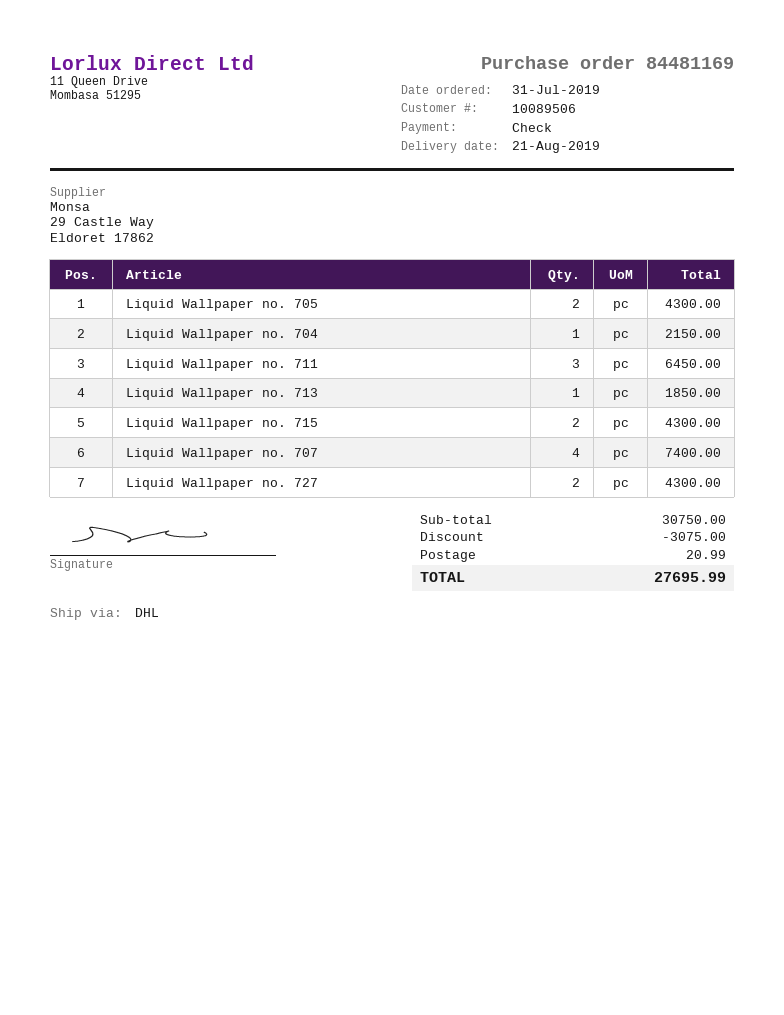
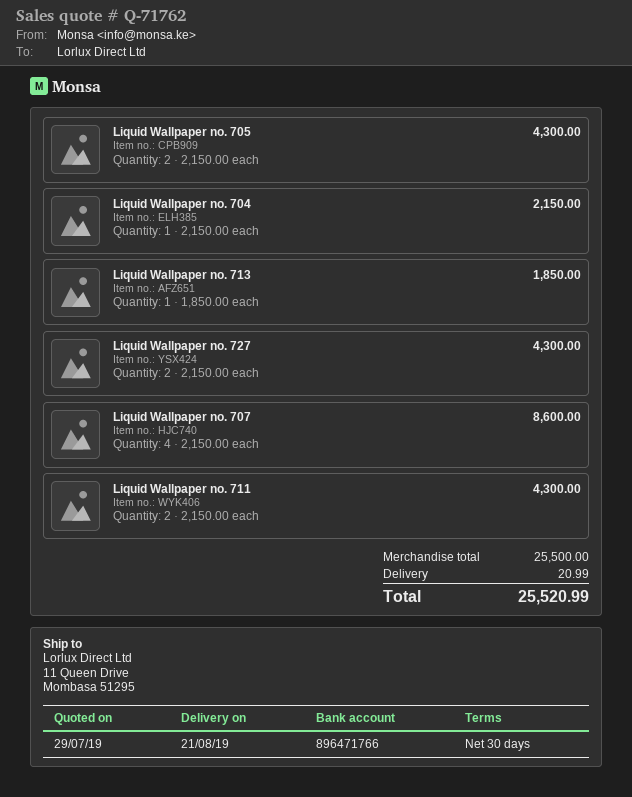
Liquid Wallpaper no. 711: 3 for 6450.00 -> 2 for 4300.00
Liquid Wallpaper no. 715: 2 for 4300.00 -> none
Liquid Wallpaper no. 707: 4 for 7400.00 -> 4 for 8600.00
subtotal: 30750.00 -> 25500.00
discount: 3075.00 -> none
total: 27695.99 -> 25520.99

